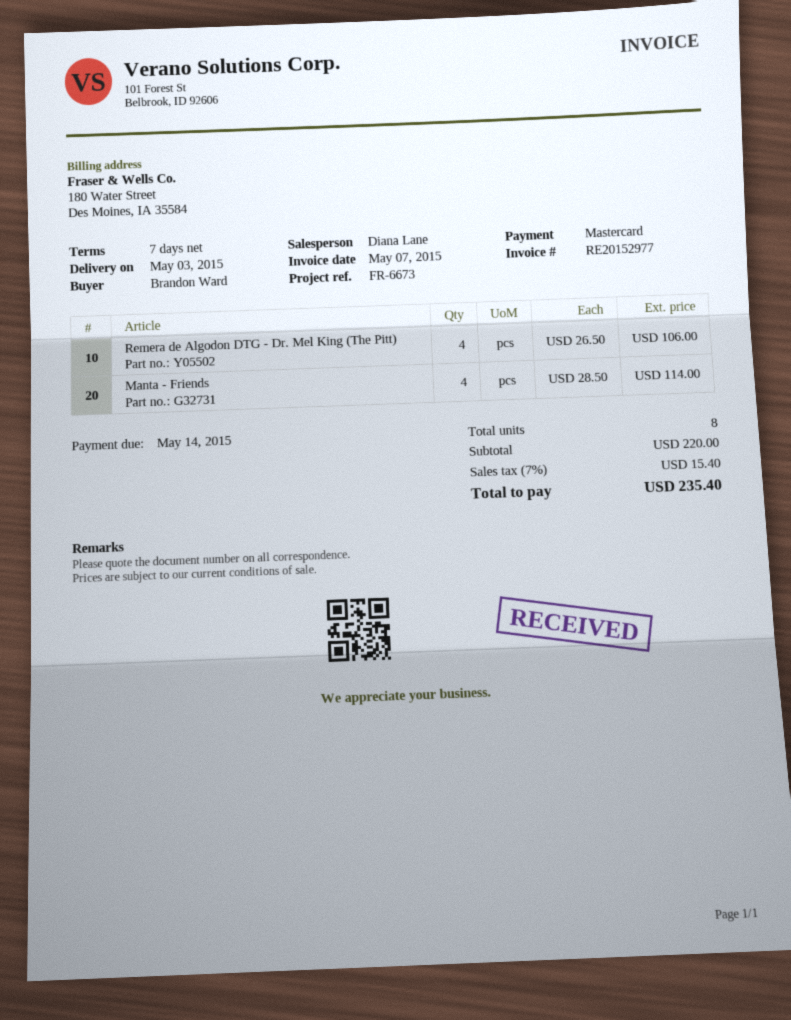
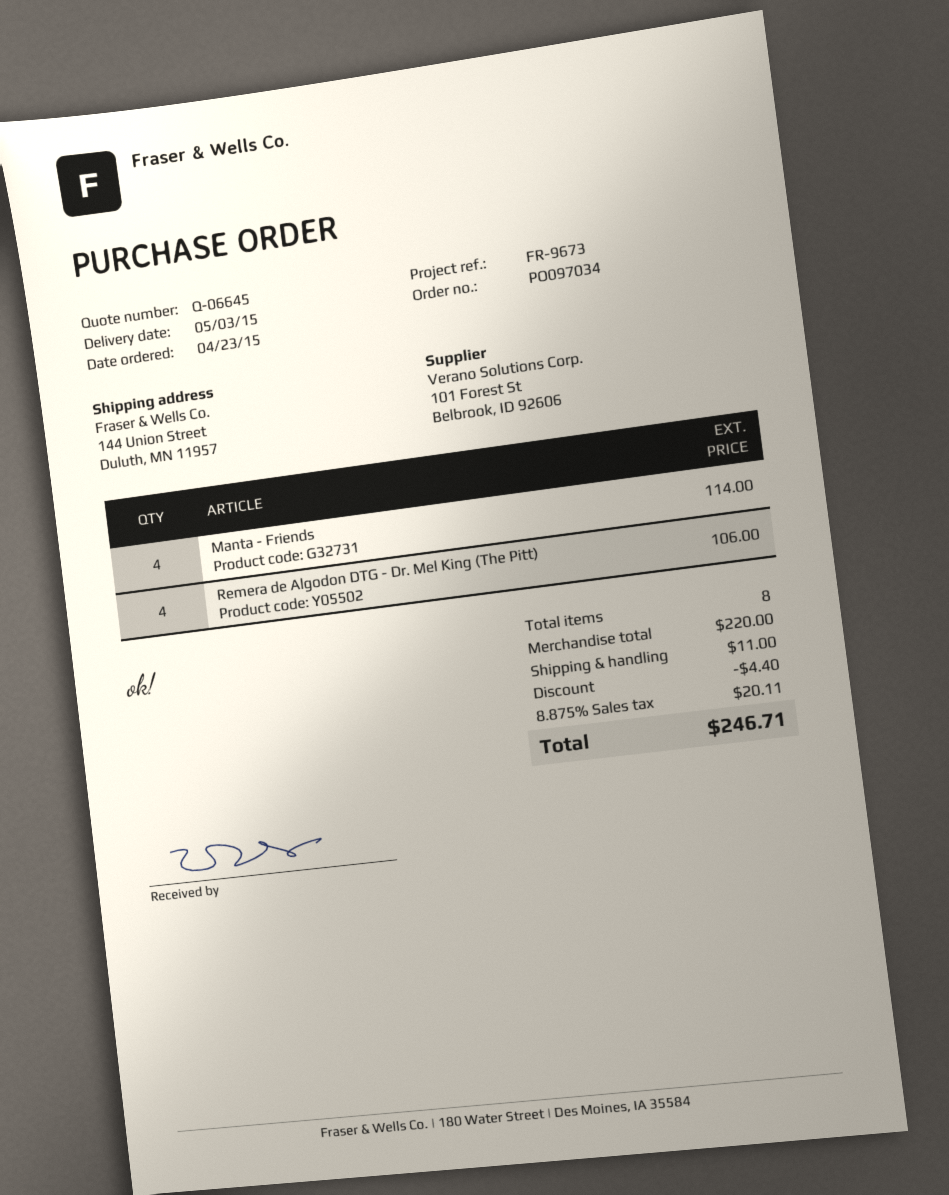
reference: FR-6673 -> FR-9673
discount: none -> 4.40
shipping: none -> 11.00
tax: 7% = 15.40 -> 8.875% = 20.11
total: 235.40 -> 246.71

